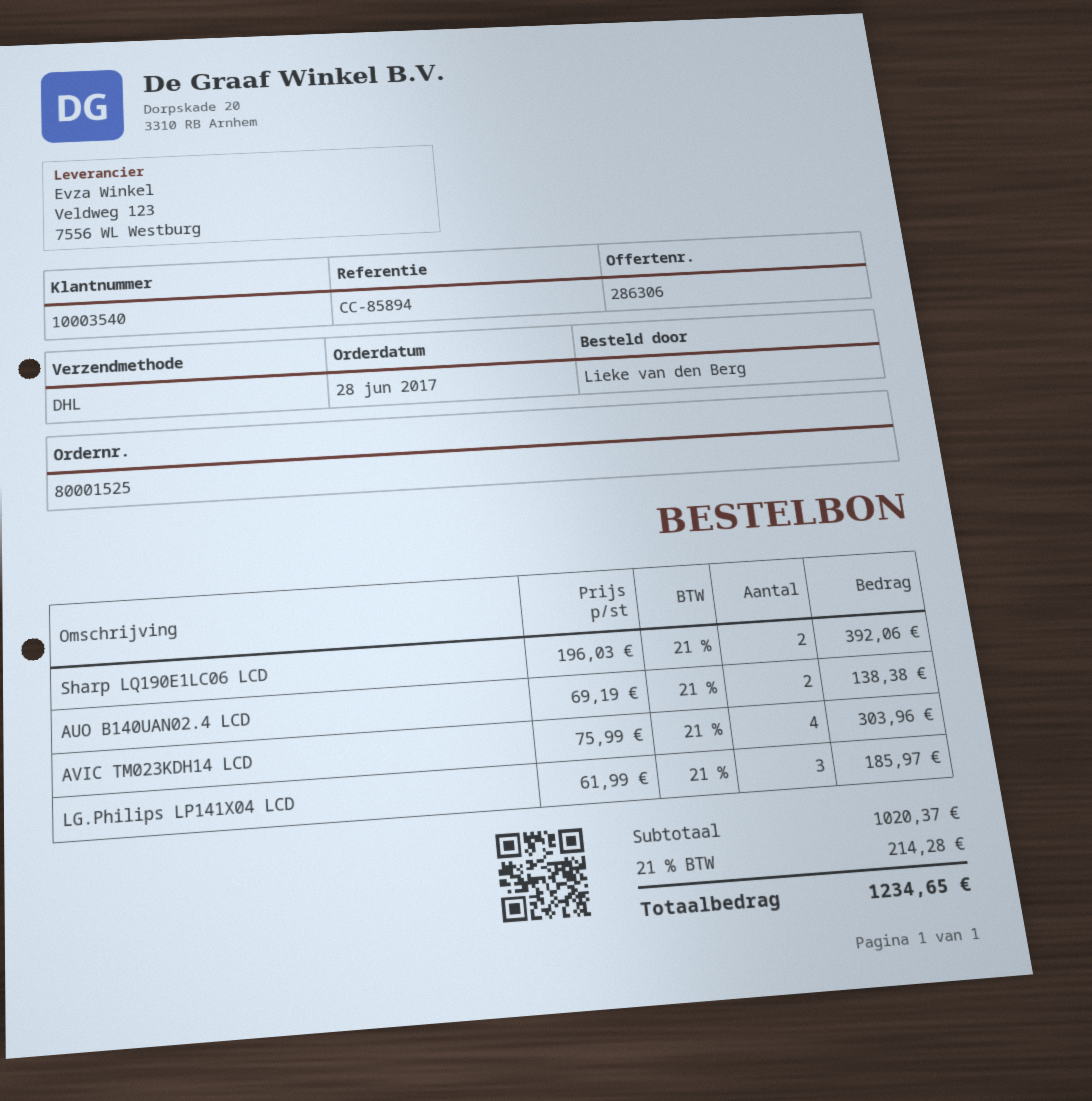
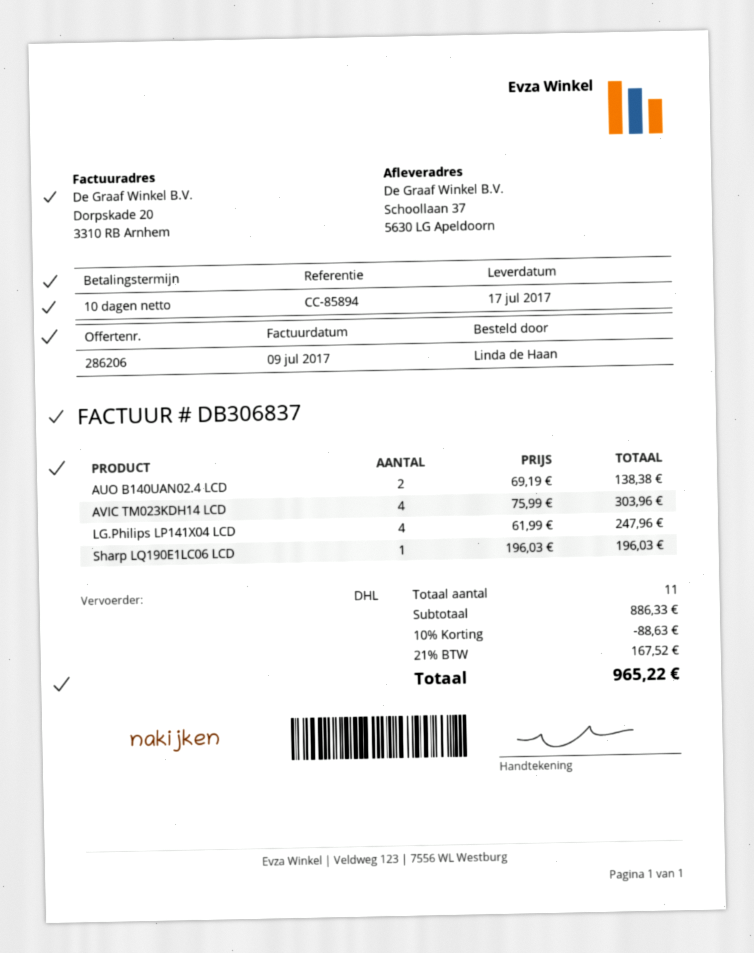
quote number: 286306 -> 286206
ordered by: Lieke van den Berg -> Linda de Haan
Sharp LQ190E1LC06 LCD: 2 x 196.03 = 392.06 -> 1 x 196.03 = 196.03
LG.Philips LP141X04 LCD: 3 x 61.99 = 185.97 -> 4 x 61.99 = 247.96
subtotal: 1020.37 -> 886.33
discount: none -> 10% = 88.63
tax: 21% = 214.28 -> 21% = 167.52
total: 1234.65 -> 965.22

